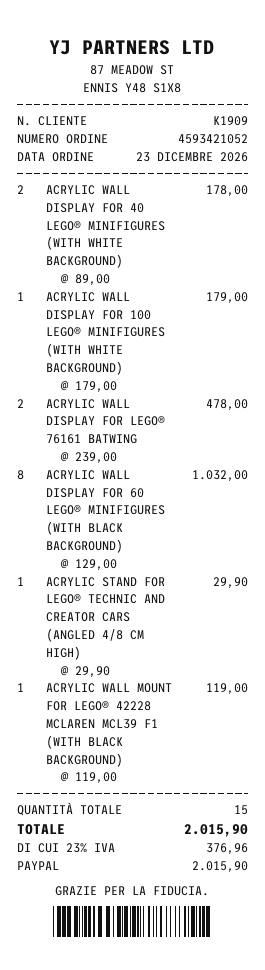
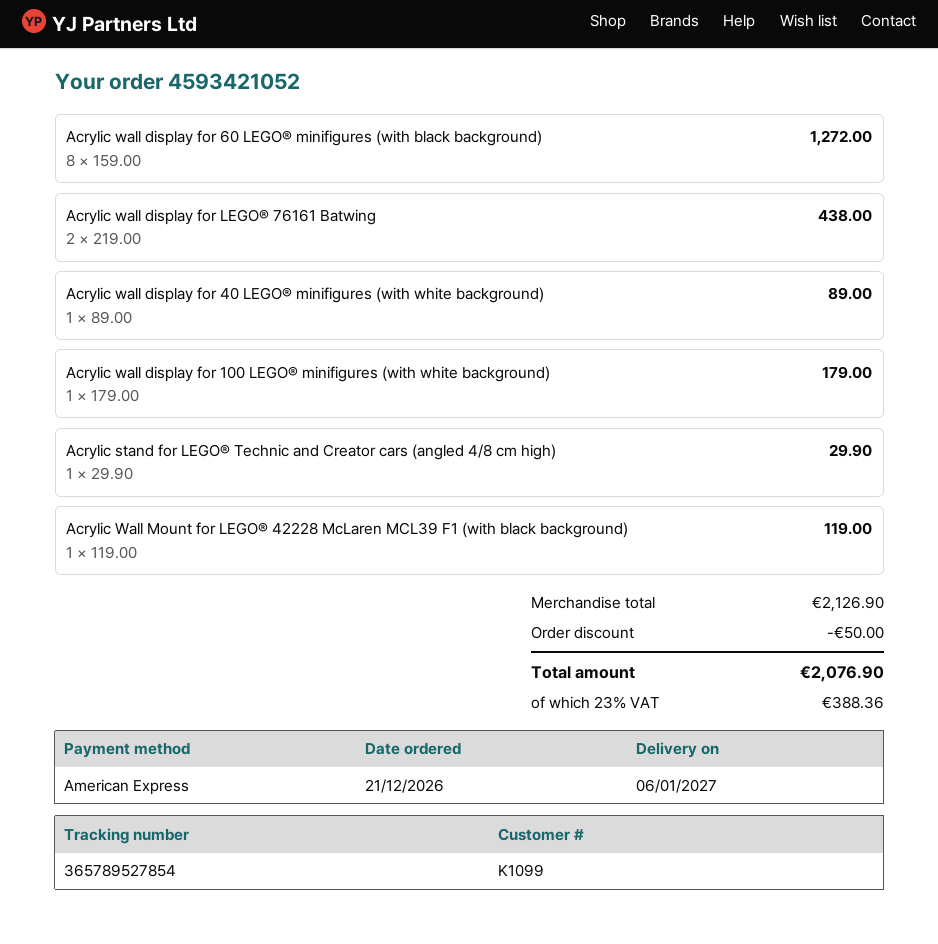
order date: 2026-12-23 -> 2026-12-21
customer number: K1909 -> K1099
payment method: PayPal -> American Express
ACRYLIC WALL DISPLAY FOR 40 LEGO® MINIFIGURES (WITH WHITE BACKGROUND): 2 x 89.00 = 178.00 -> 1 x 89.00 = 89.00
ACRYLIC WALL DISPLAY FOR LEGO® 76161 BATWING: 2 x 239.00 = 478.00 -> 2 x 219.00 = 438.00
ACRYLIC WALL DISPLAY FOR 60 LEGO® MINIFIGURES (WITH BLACK BACKGROUND): 8 x 129.00 = 1032.00 -> 8 x 159.00 = 1272.00
discount: none -> 50.00
tax: 23% = 376.96 -> 23% = 388.36
total: 2015.90 -> 2076.90

